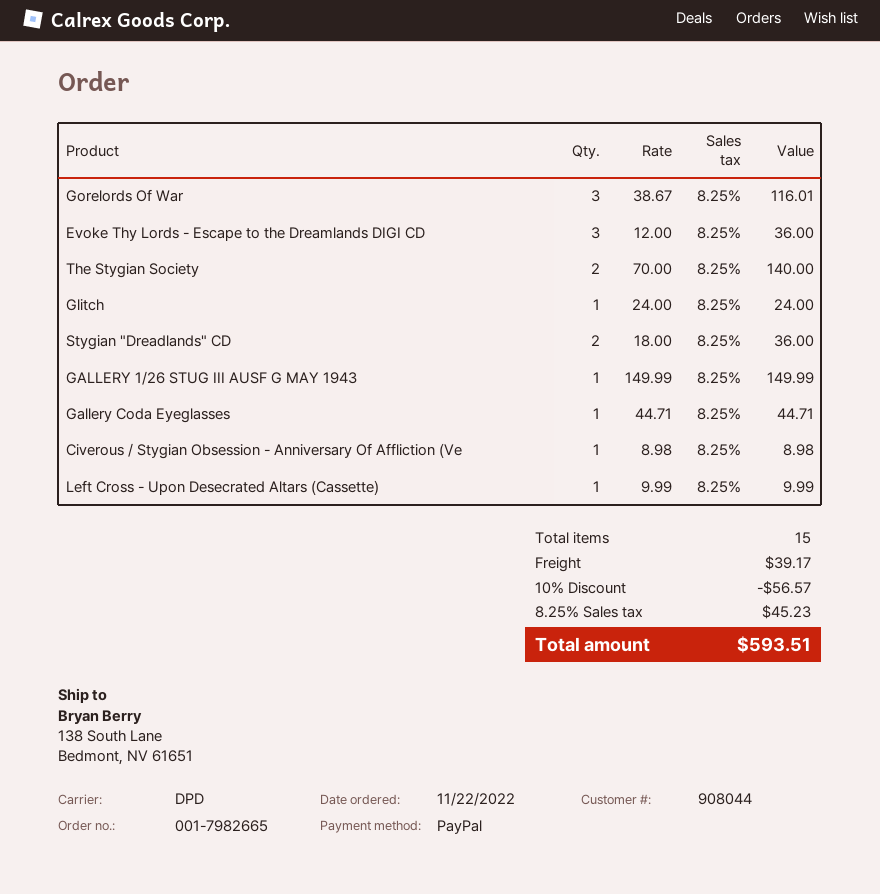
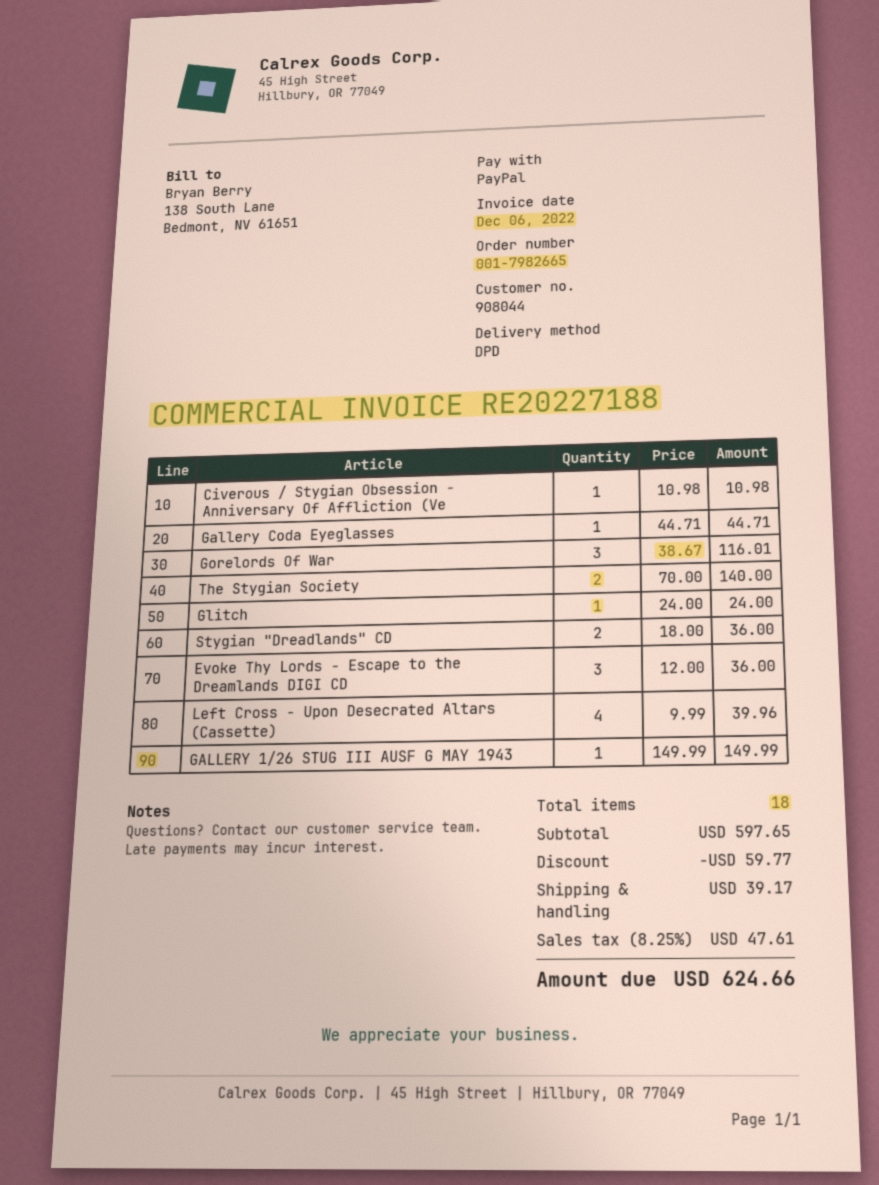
Civerous / Stygian Obsession - Anniversary Of Affliction (Ve: 1 x 8.98 = 8.98 -> 1 x 10.98 = 10.98
Left Cross - Upon Desecrated Altars (Cassette): 1 x 9.99 = 9.99 -> 4 x 9.99 = 39.96
total quantity: 15 -> 18
discount: 56.57 -> 59.77
tax: 8.25% = 45.23 -> 8.25% = 47.61
total: 593.51 -> 624.66

